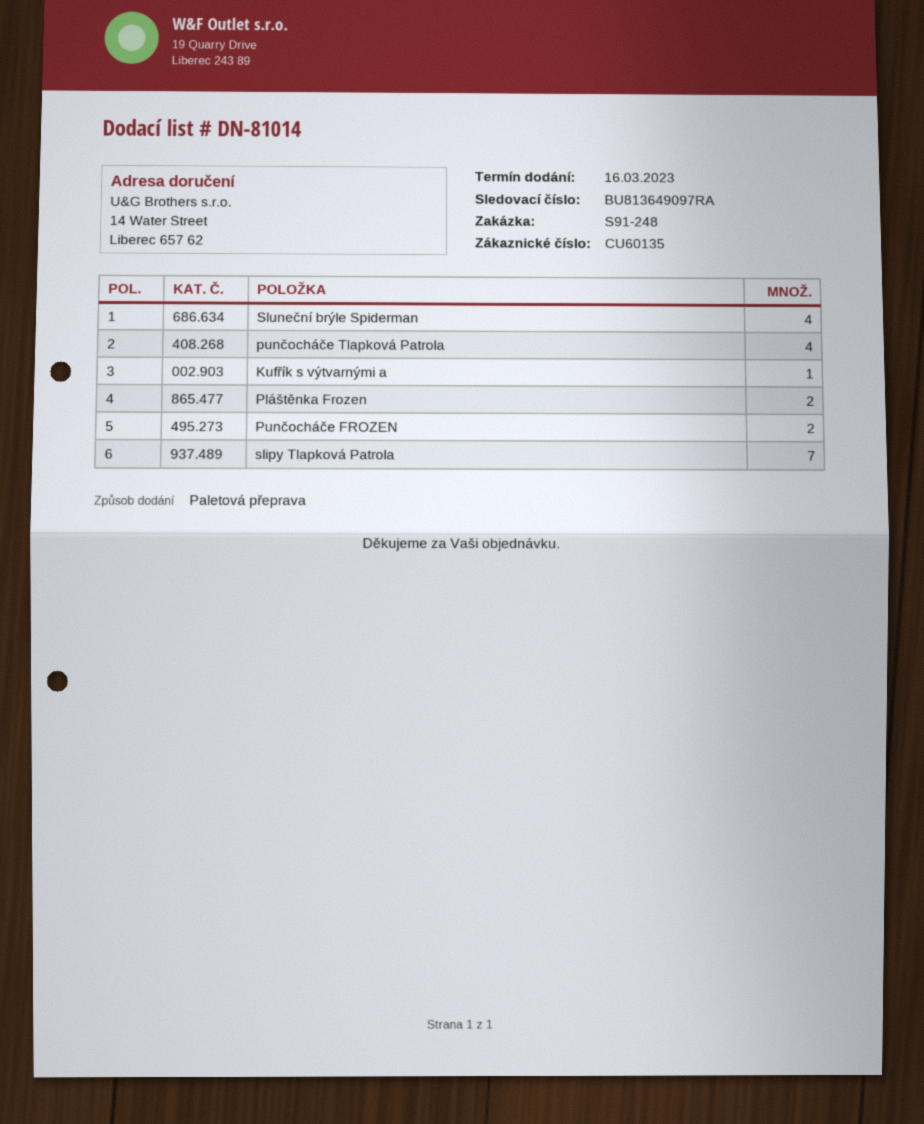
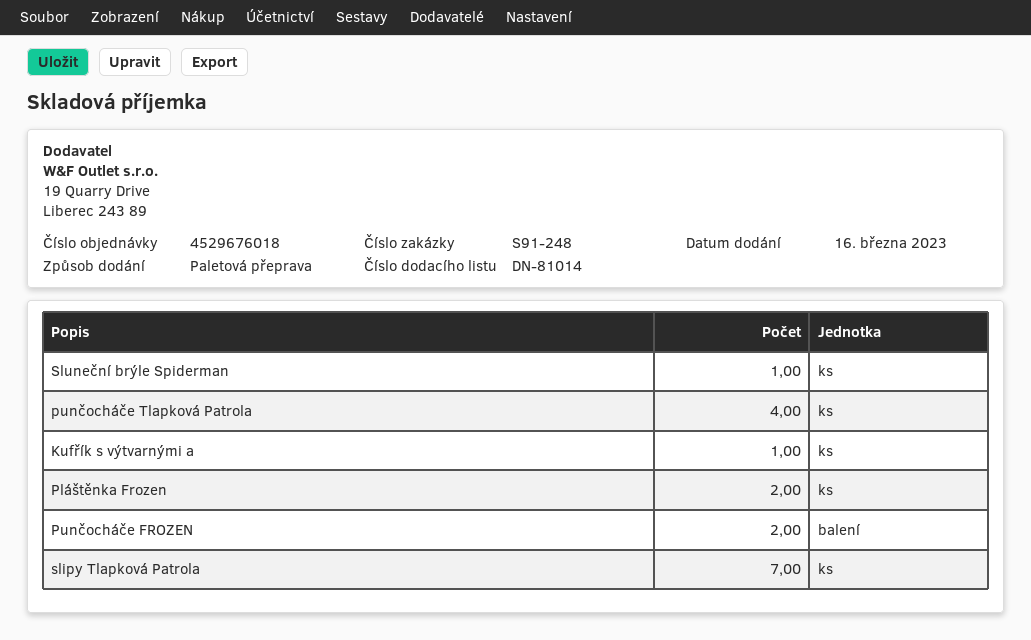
Sluneční brýle Spiderman: 4 -> 1

